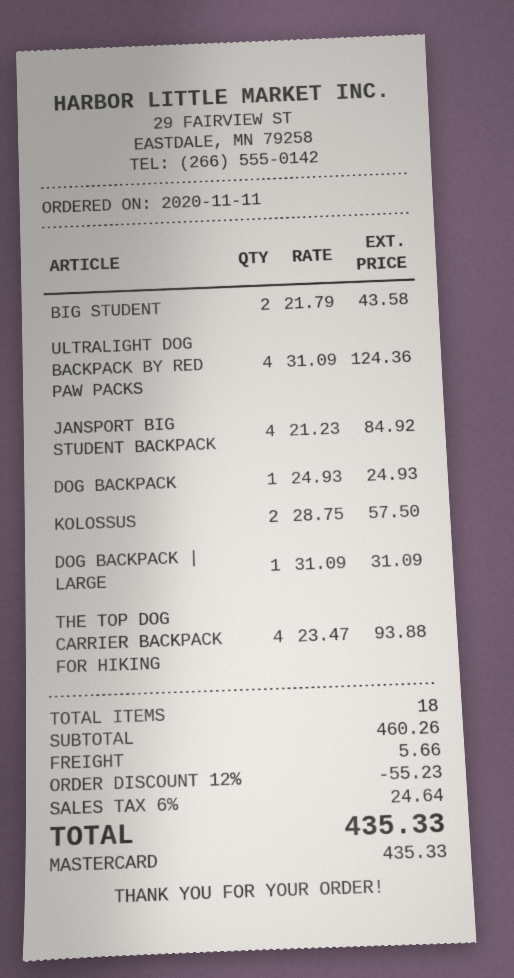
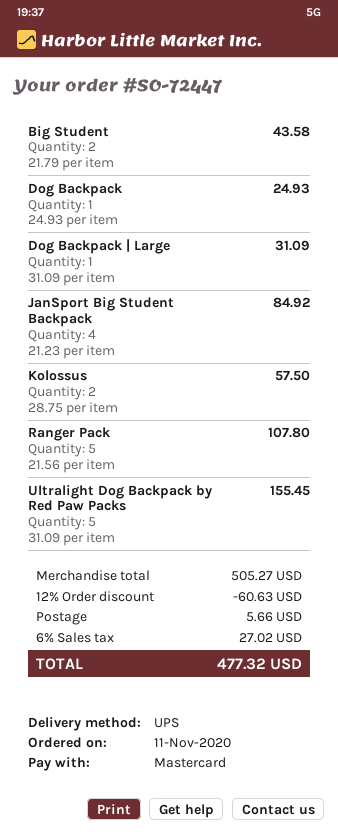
ULTRALIGHT DOG BACKPACK BY RED PAW PACKS: 4 x 31.09 = 124.36 -> 5 x 31.09 = 155.45
THE TOP DOG CARRIER BACKPACK FOR HIKING: 4 x 23.47 = 93.88 -> none
Ranger Pack: none -> 5 x 21.56 = 107.80
subtotal: 460.26 -> 505.27
discount: 12% = 55.23 -> 12% = 60.63
tax: 6% = 24.64 -> 6% = 27.02
total: 435.33 -> 477.32

